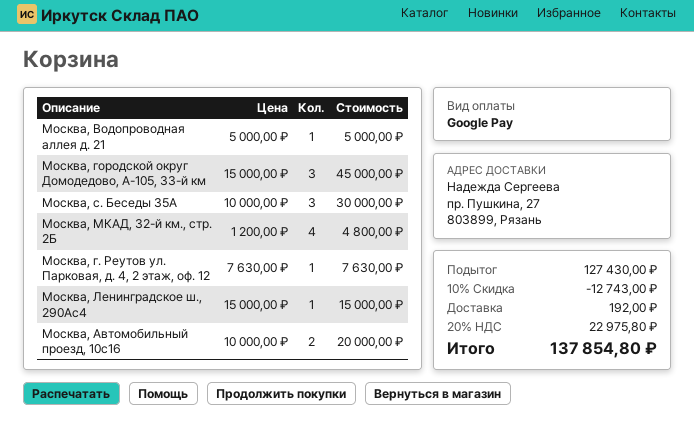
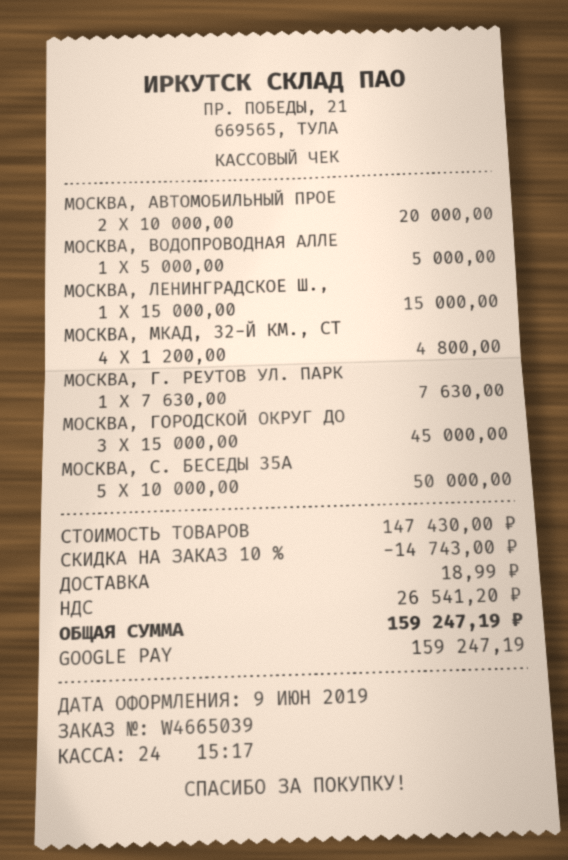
Москва, с. Беседы 35A: 3 x 10000.00 = 30000.00 -> 5 x 10000.00 = 50000.00
subtotal: 127430.00 -> 147430.00
discount: 10% = 12743.00 -> 10% = 14743.00
shipping: 192.00 -> 18.99
tax: 22975.80 -> 26541.20
total: 137854.80 -> 159247.19

